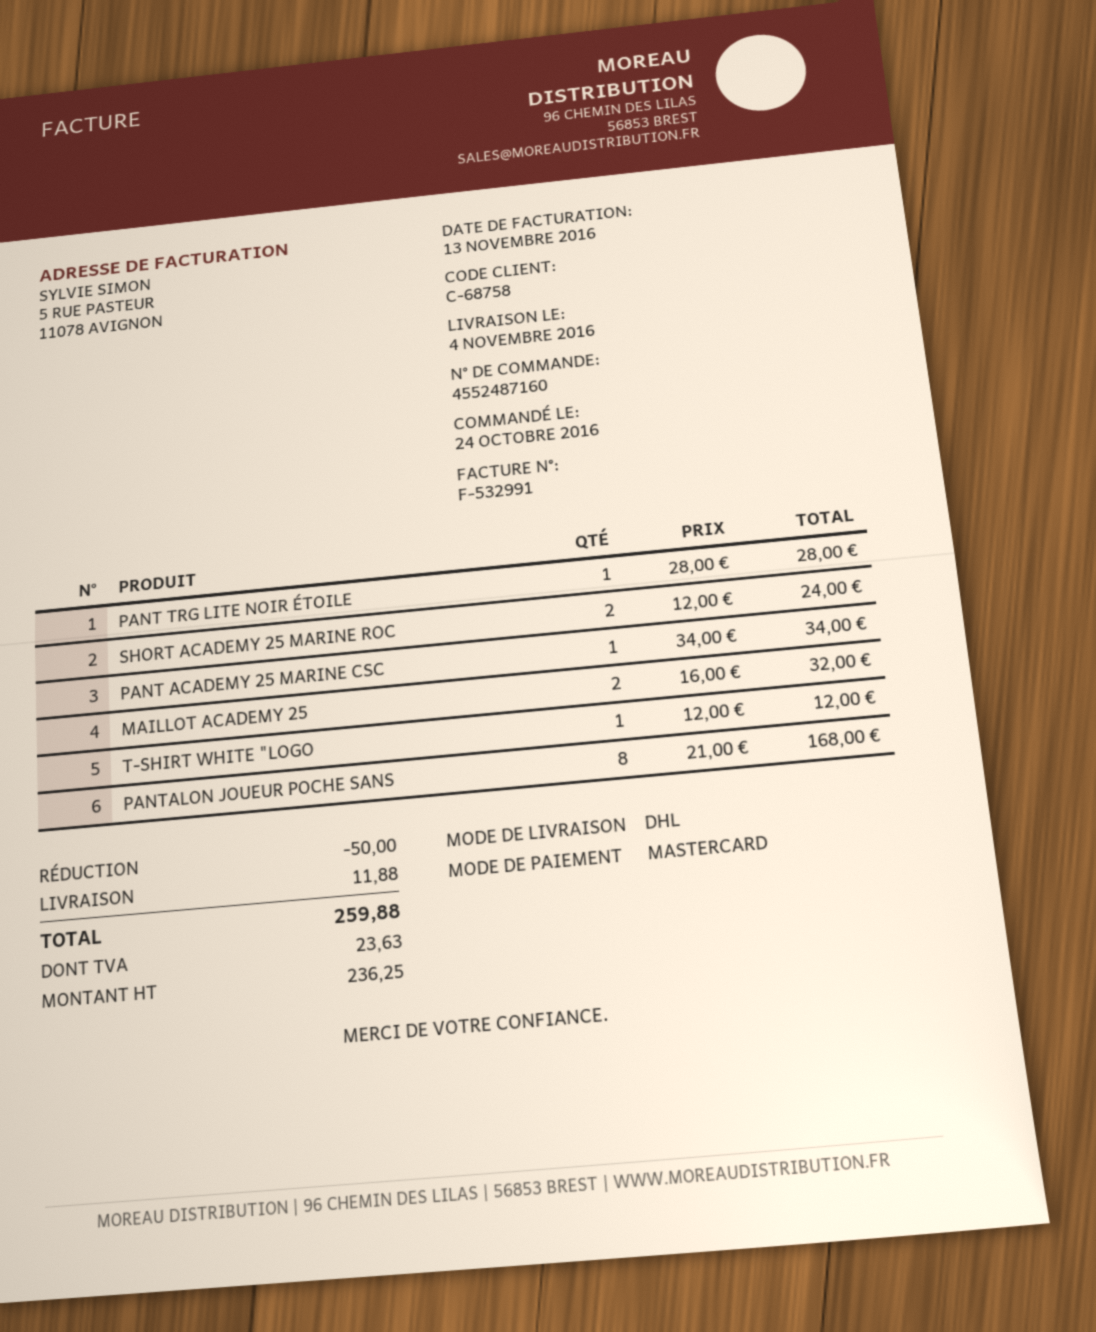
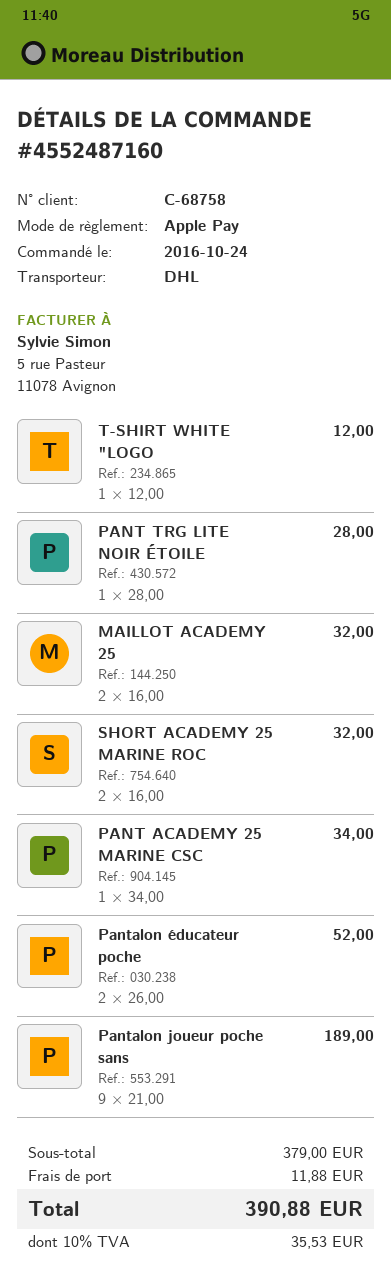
payment method: Mastercard -> Apple Pay
SHORT ACADEMY 25 MARINE ROC: 2 x 12.00 = 24.00 -> 2 x 16.00 = 32.00
PANTALON JOUEUR POCHE SANS: 8 x 21.00 = 168.00 -> 9 x 21.00 = 189.00
Pantalon éducateur poche: none -> 2 x 26.00 = 52.00
discount: 50.00 -> none
tax: 23.63 -> 35.53
total: 259.88 -> 390.88

